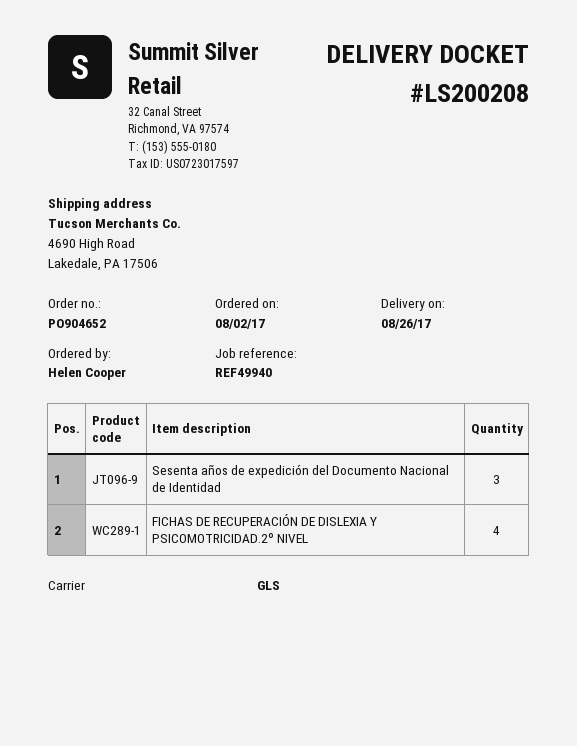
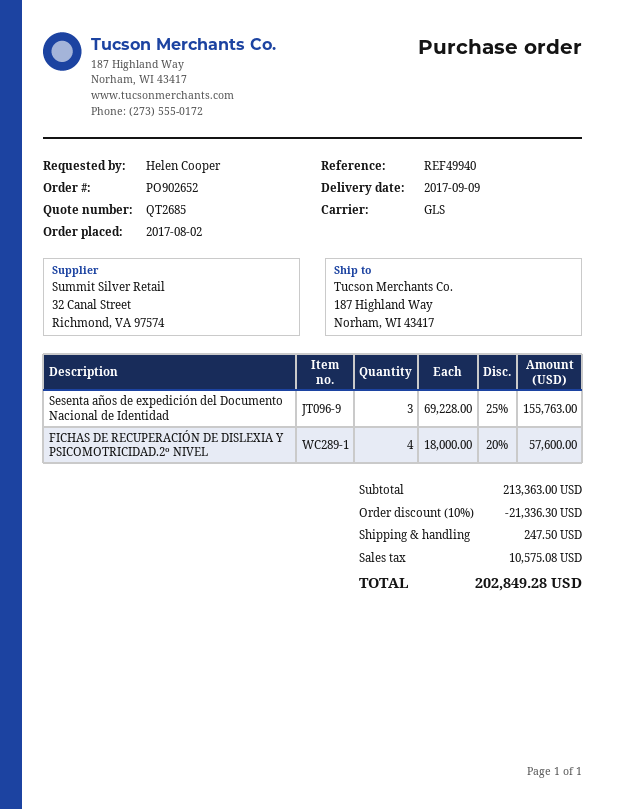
order number: PO904652 -> PO902652
delivery date: 2017-08-26 -> 2017-09-09
ship to: 4690 High Road, Lakedale, PA 17506 -> 187 Highland Way, Norham, WI 43417

